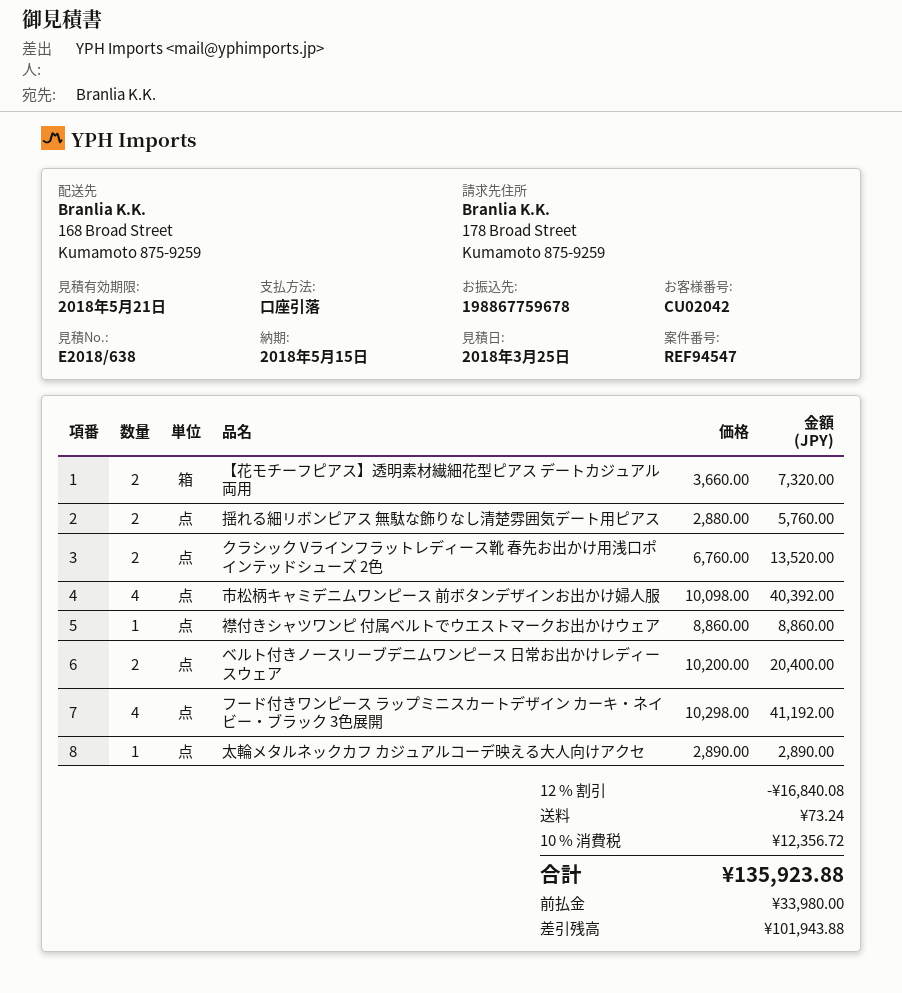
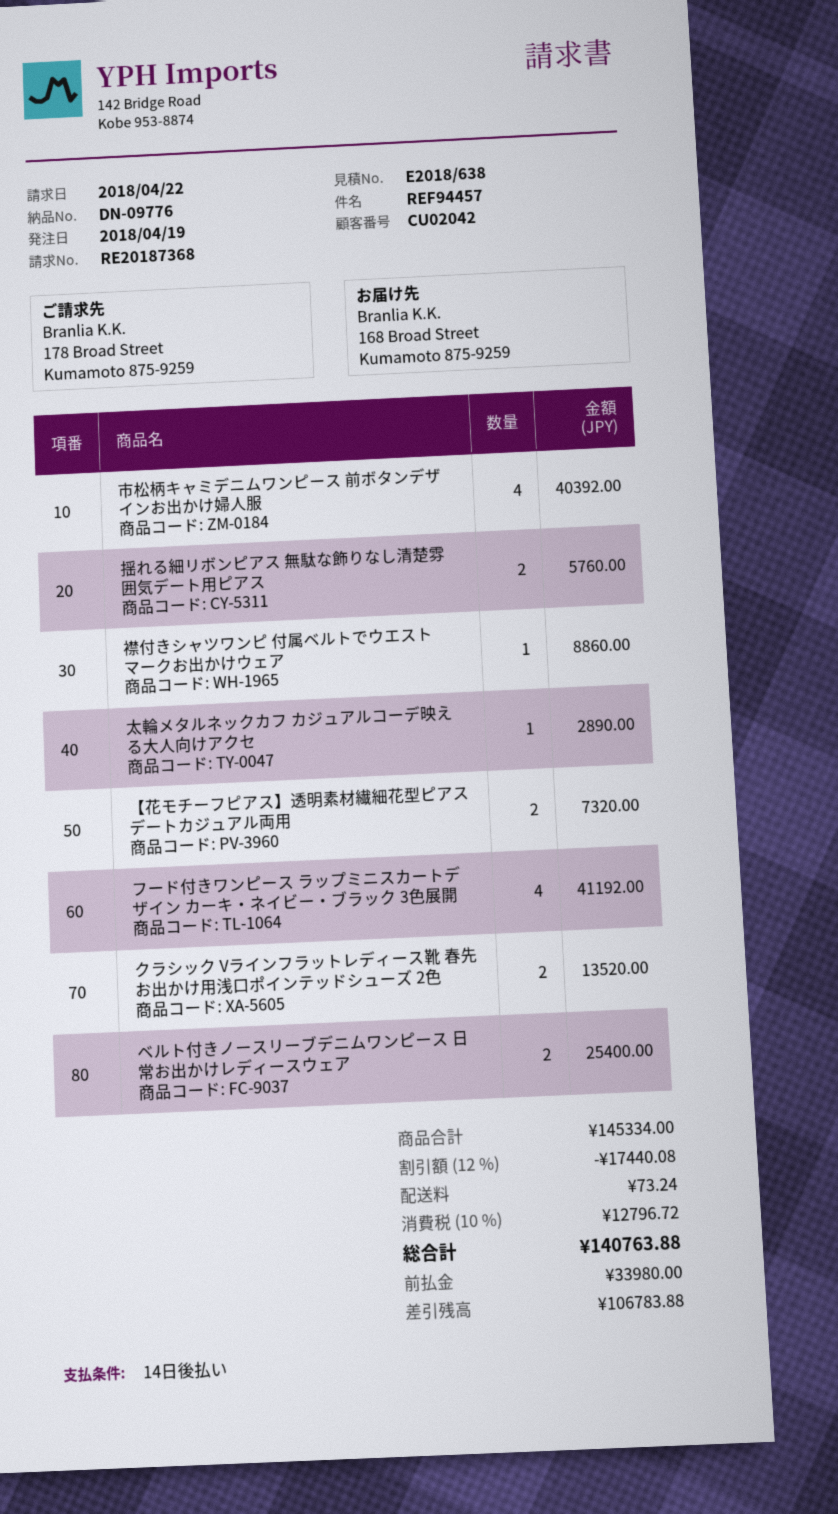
reference: REF94547 -> REF94457
ベルト付きノースリーブデニムワンピース 日常お出かけレディースウェア: 2 for 20400.00 -> 2 for 25400.00
discount: 12% = 16840.08 -> 12% = 17440.08
tax: 10% = 12356.72 -> 10% = 12796.72
total: 135923.88 -> 140763.88
balance: 101943.88 -> 106783.88

